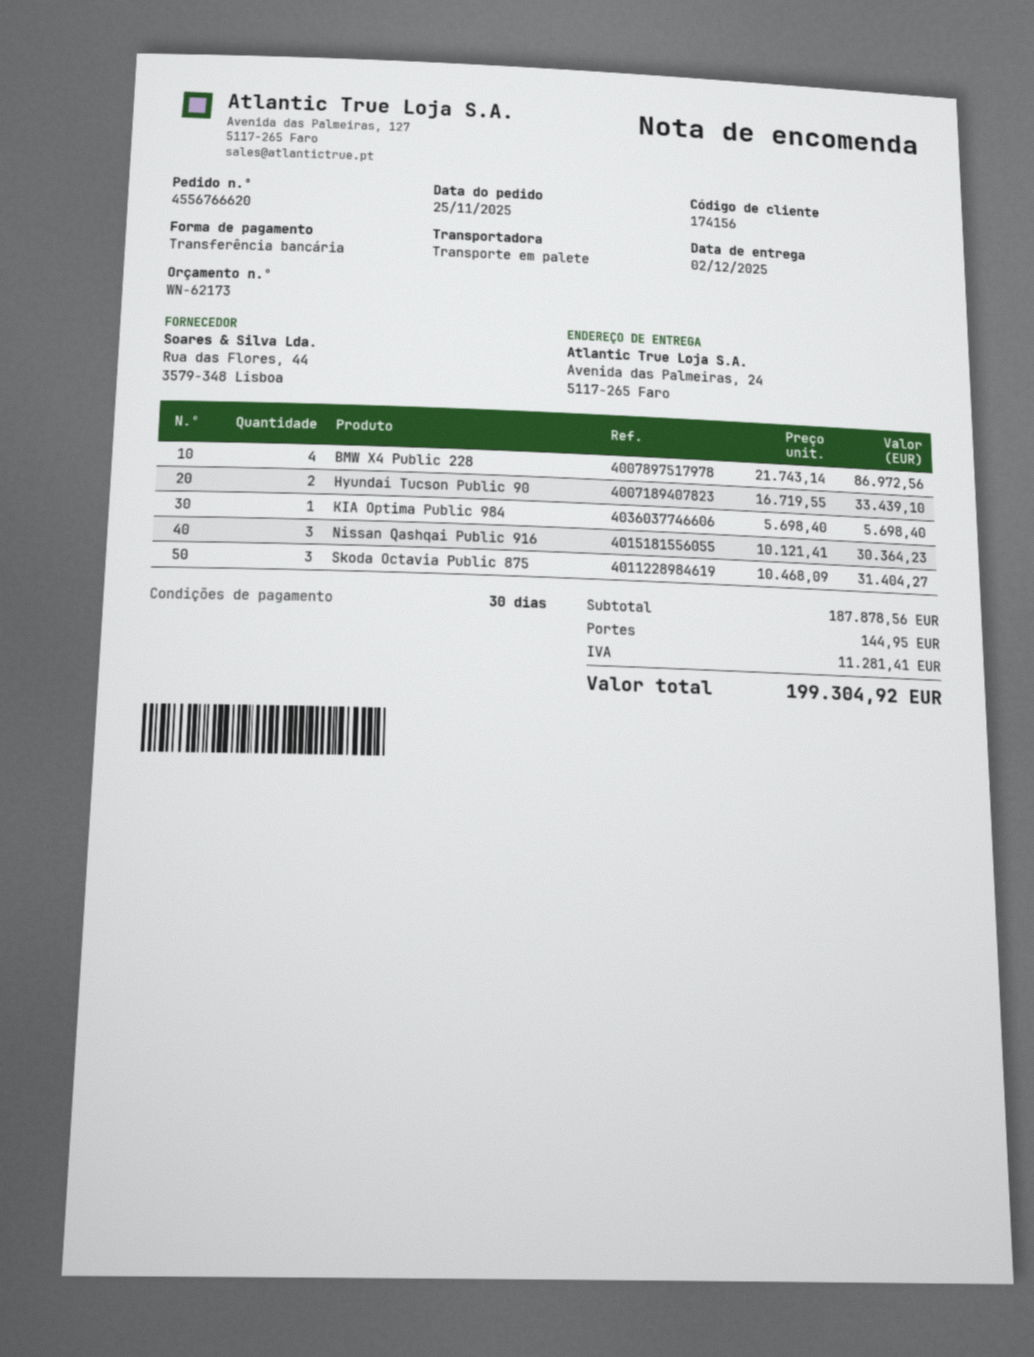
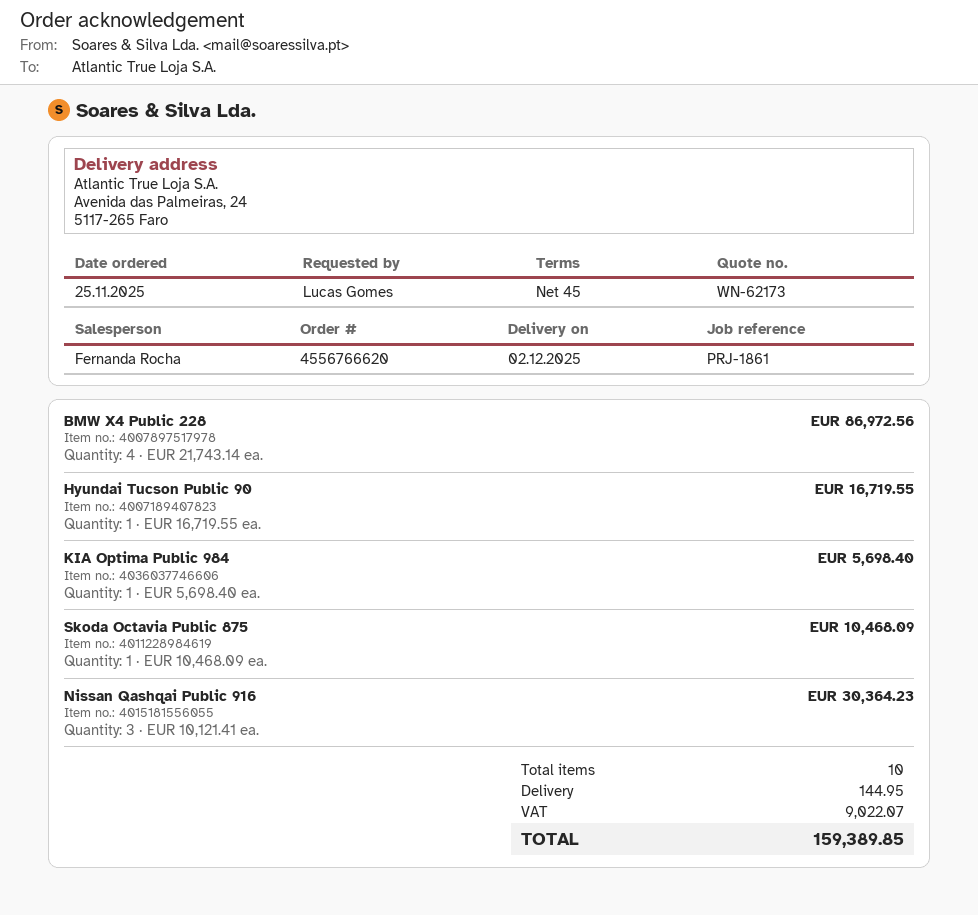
payment terms: 30 days -> 45 days
Hyundai Tucson Public 90: 2 x 16719.55 = 33439.10 -> 1 x 16719.55 = 16719.55
Skoda Octavia Public 875: 3 x 10468.09 = 31404.27 -> 1 x 10468.09 = 10468.09
tax: 11281.41 -> 9022.07
total: 199304.92 -> 159389.85

